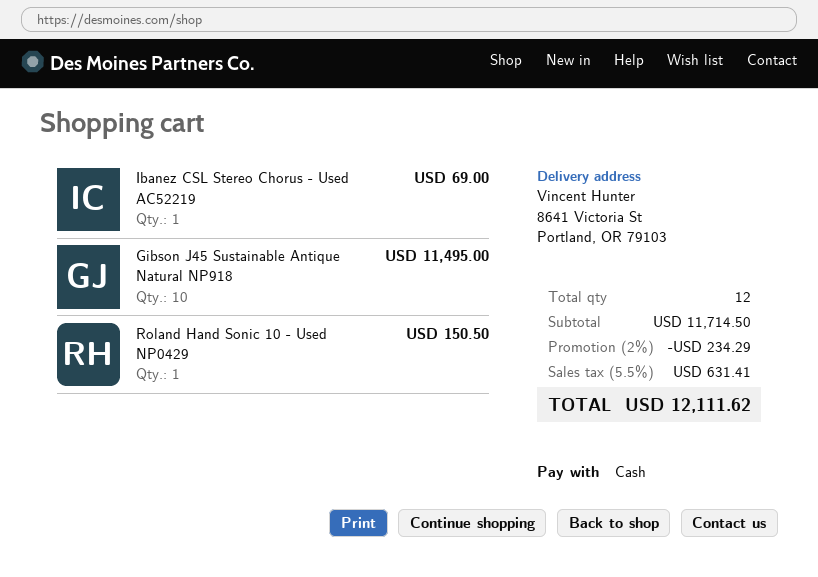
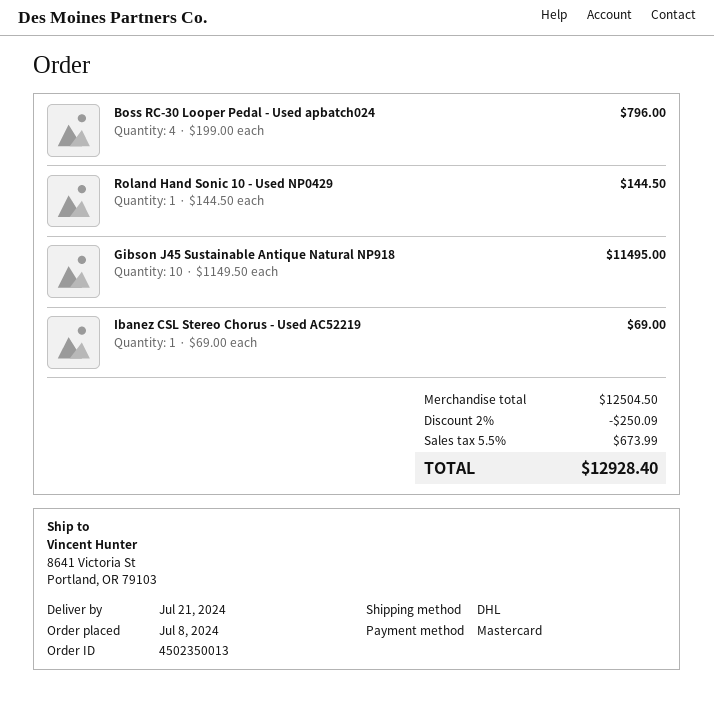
payment method: cash -> Mastercard
Roland Hand Sonic 10 - Used NP0429: 1 for 150.50 -> 1 for 144.50
Boss RC-30 Looper Pedal - Used apbatch024: none -> 4 for 796.00
subtotal: 11714.50 -> 12504.50
discount: 2% = 234.29 -> 2% = 250.09
tax: 5.5% = 631.41 -> 5.5% = 673.99
total: 12111.62 -> 12928.40

